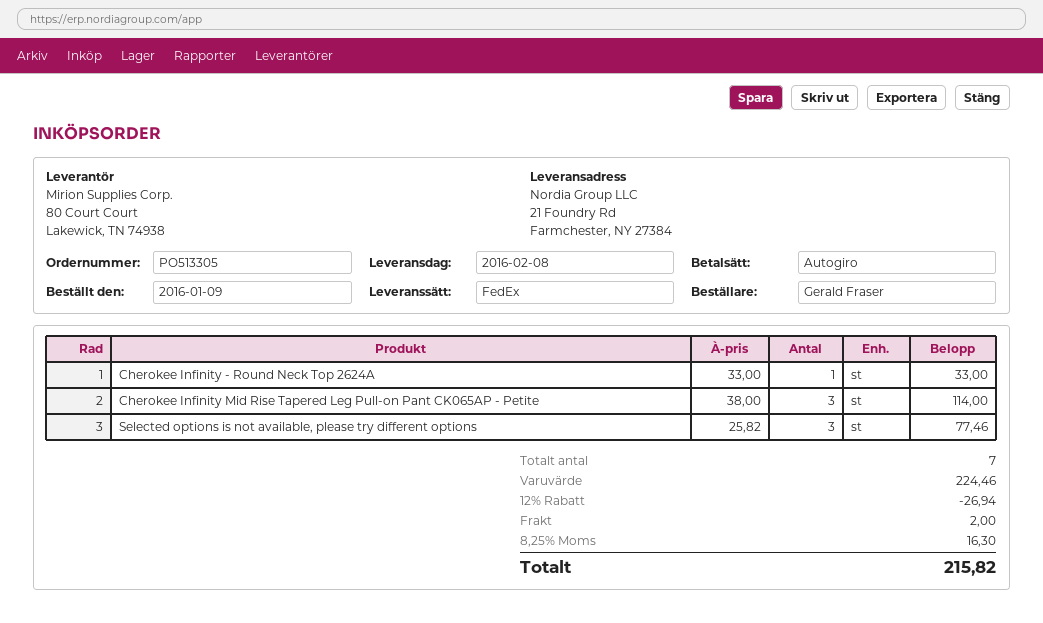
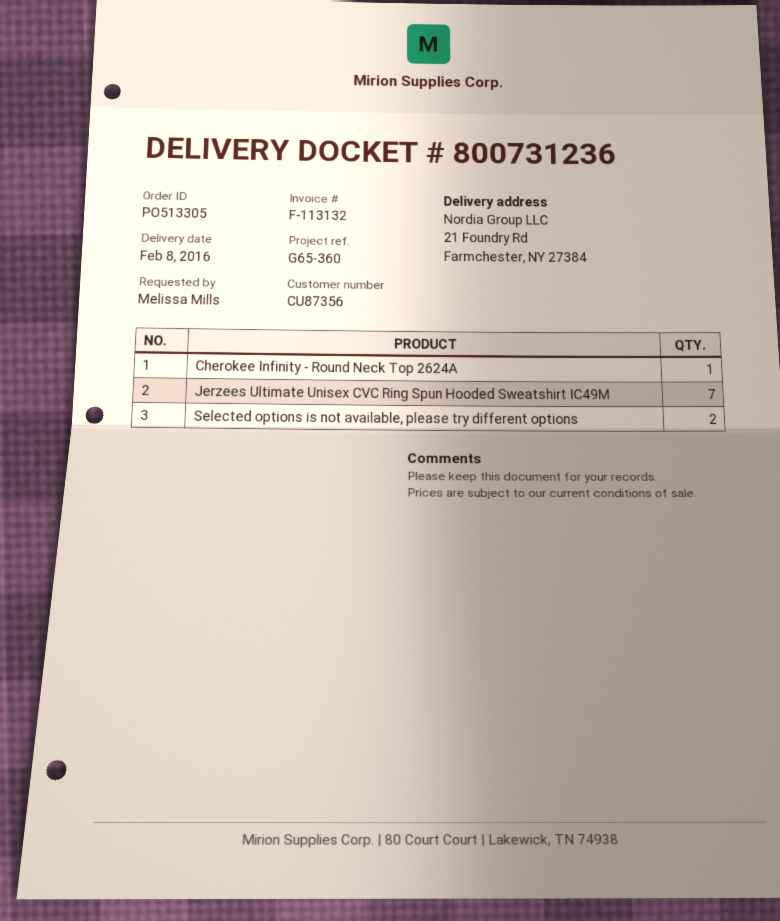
ordered by: Gerald Fraser -> Melissa Mills
Cherokee Infinity Mid Rise Tapered Leg Pull-on Pant CK065AP - Petite: 3 -> none
Selected options is not available, please try different options: 3 -> 2
Jerzees Ultimate Unisex CVC Ring Spun Hooded Sweatshirt IC49M: none -> 7

